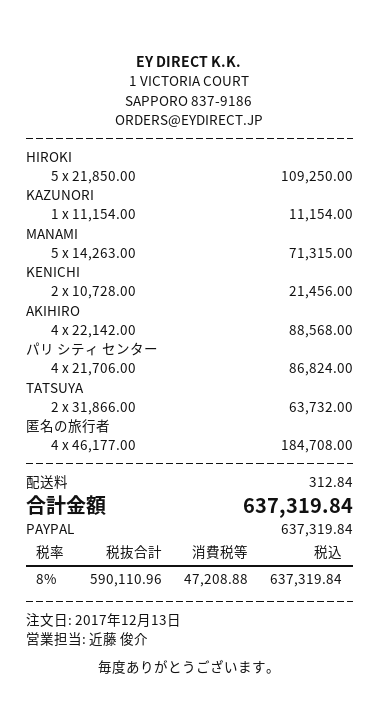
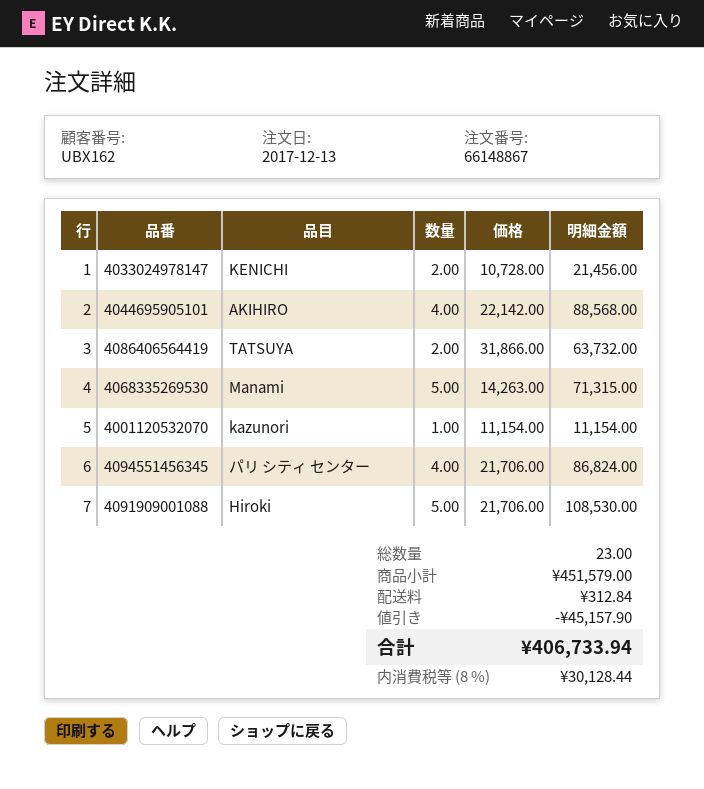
HIROKI: 5 x 21850.00 = 109250.00 -> 5 x 21706.00 = 108530.00
匿名の旅行者: 4 x 46177.00 = 184708.00 -> none
discount: none -> 45157.90
tax: 8% = 47208.88 -> 8% = 30128.44
total: 637319.84 -> 406733.94

